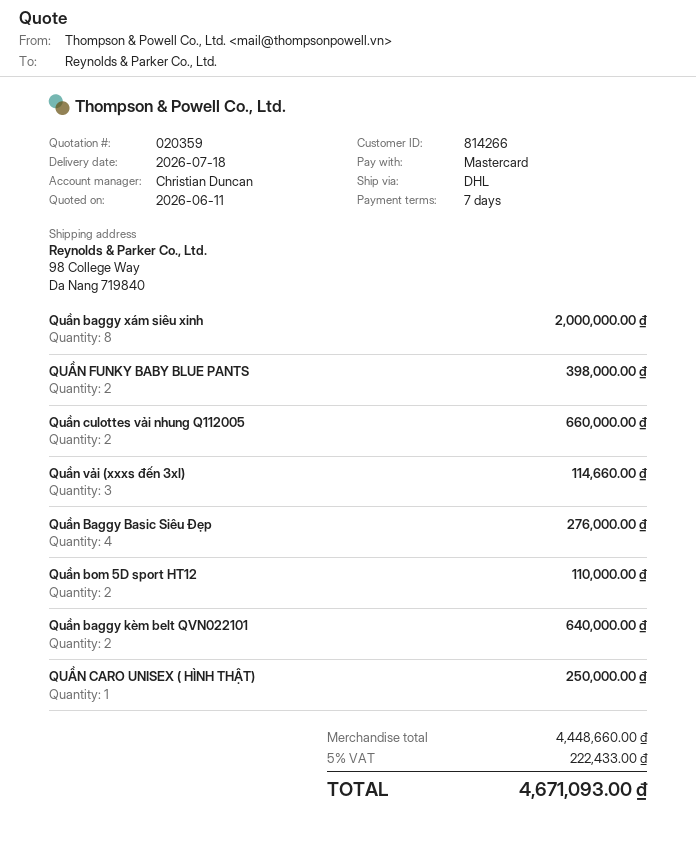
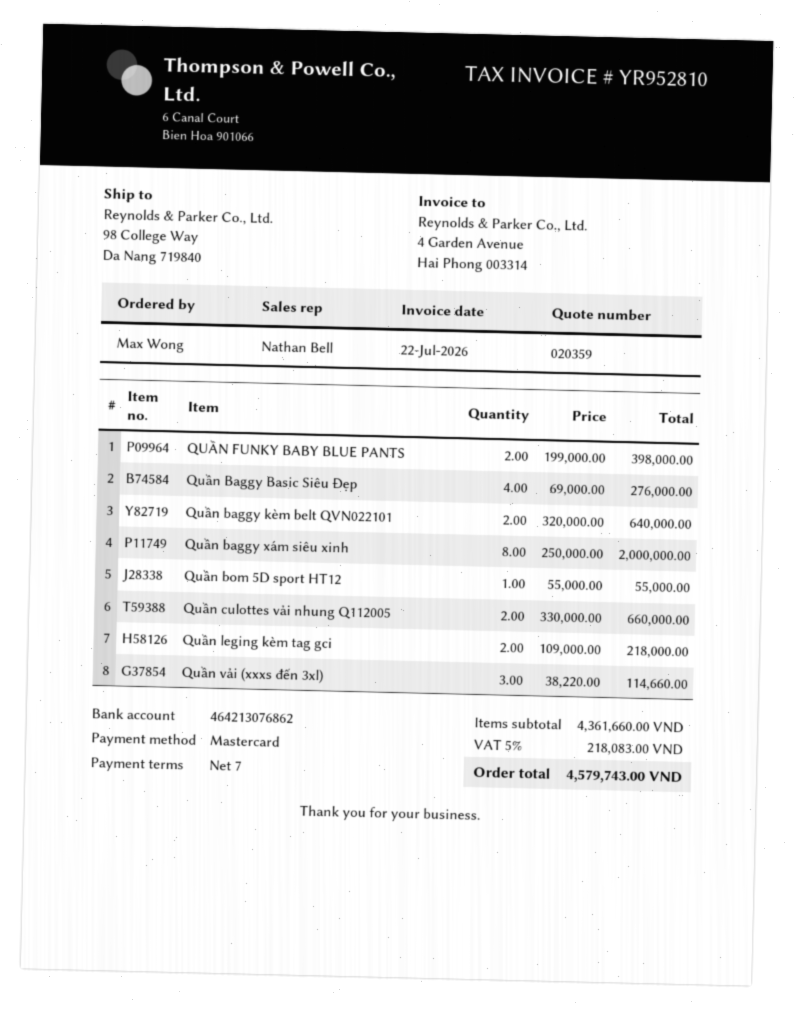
sales rep: Christian Duncan -> Nathan Bell
Quần bom 5D sport HT12: 2 for 110000.00 -> 1 for 55000.00
QUẦN CARO UNISEX ( HÌNH THẬT): 1 for 250000.00 -> none
Quần leging kèm tag gci: none -> 2 for 218000.00
subtotal: 4448660.00 -> 4361660.00
tax: 5% = 222433.00 -> 5% = 218083.00
total: 4671093.00 -> 4579743.00

